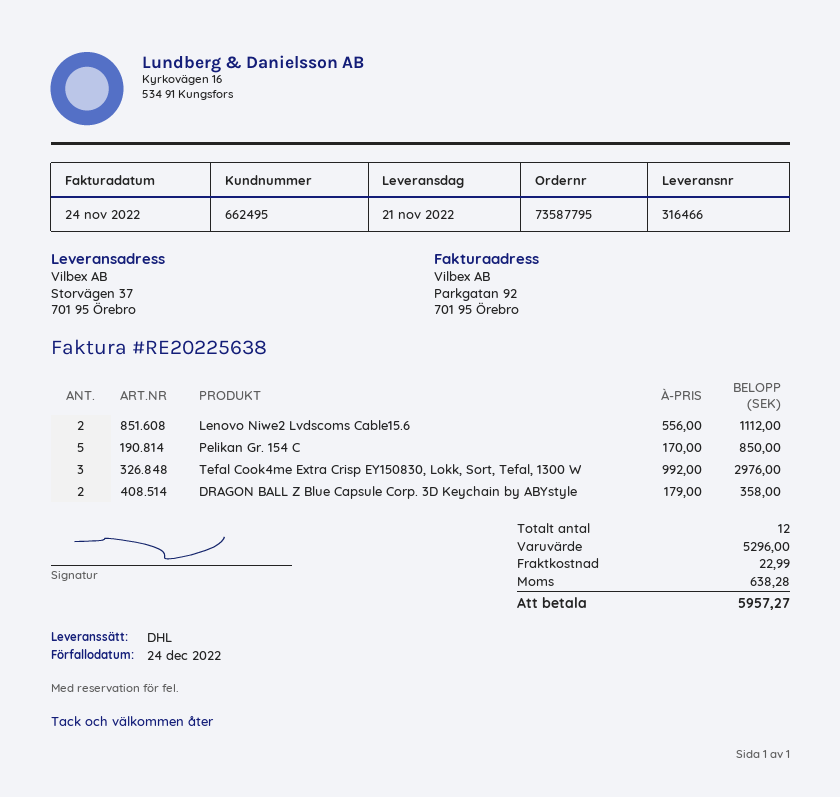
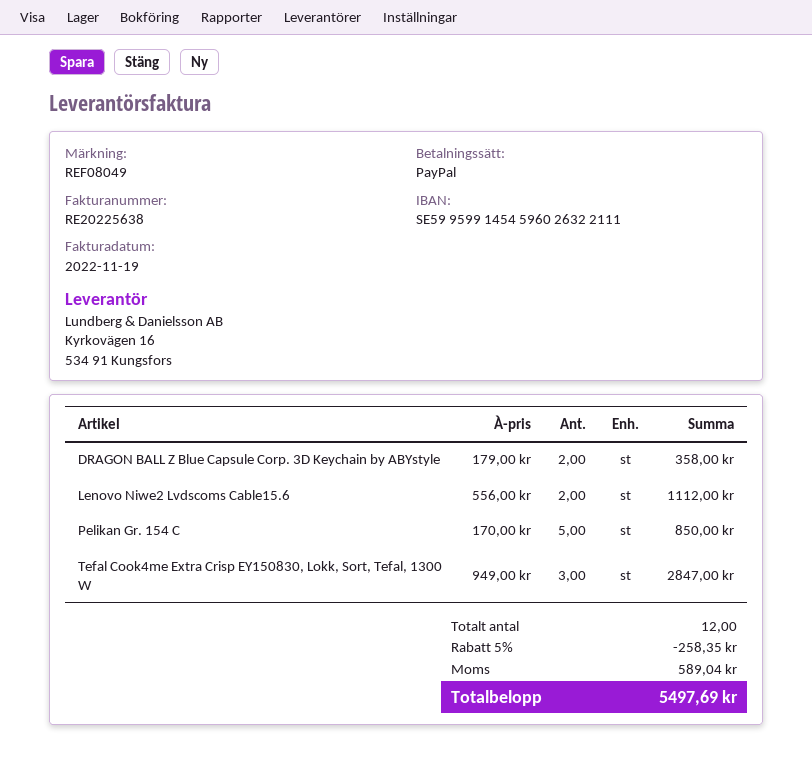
invoice date: 2022-11-24 -> 2022-11-19
Tefal Cook4me Extra Crisp EY150830, Lokk, Sort, Tefal, 1300 W: 3 x 992.00 = 2976.00 -> 3 x 949.00 = 2847.00
discount: none -> 5% = 258.35
shipping: 22.99 -> none
tax: 638.28 -> 589.04
total: 5957.27 -> 5497.69

